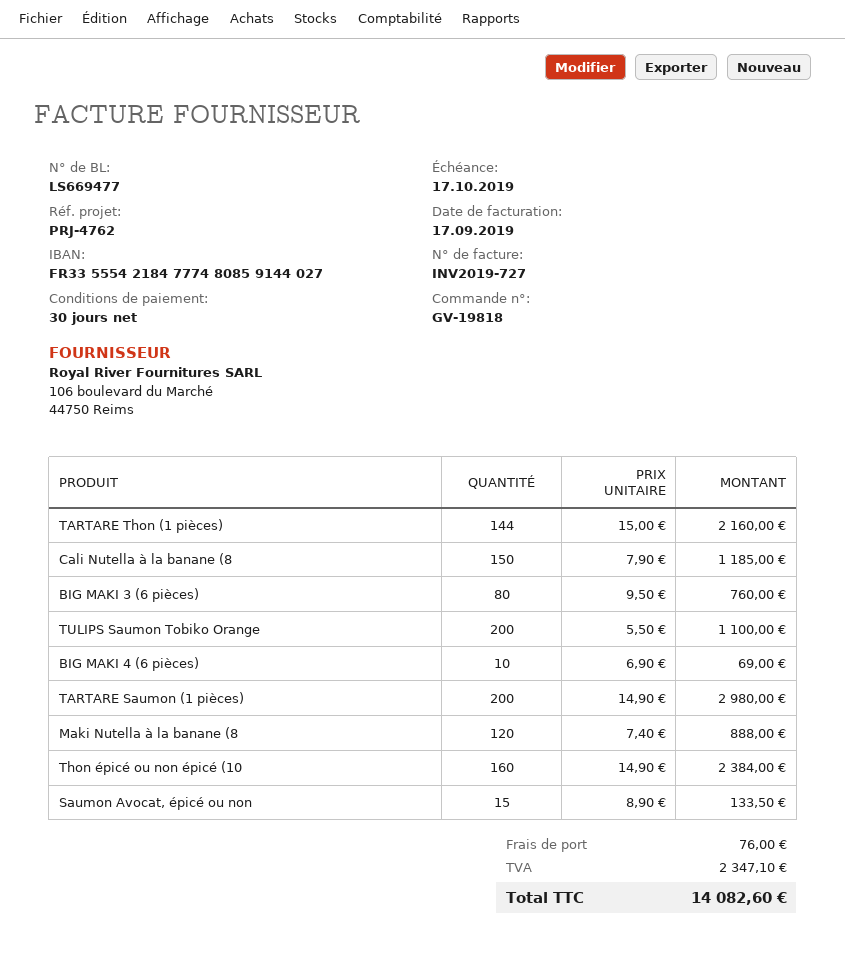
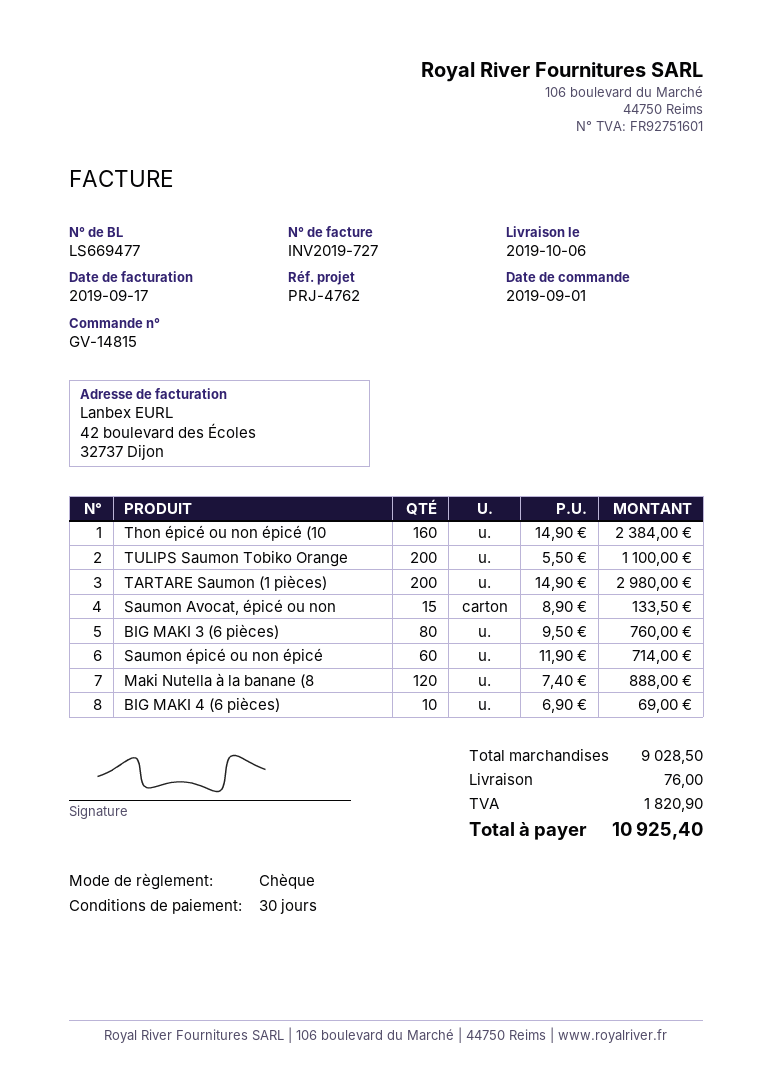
order number: GV-19818 -> GV-14815
TARTARE Thon (1 pièces): 144 x 15.00 = 2160.00 -> none
Cali Nutella à la banane (8: 150 x 7.90 = 1185.00 -> none
Saumon épicé ou non épicé: none -> 60 x 11.90 = 714.00
tax: 2347.10 -> 1820.90
total: 14082.60 -> 10925.40

